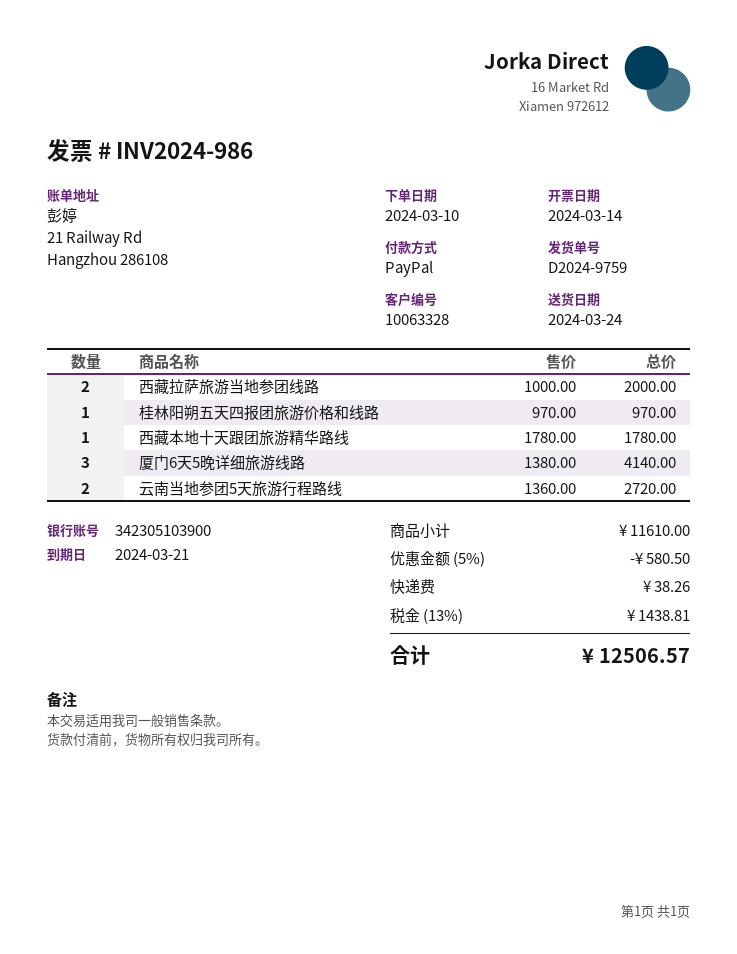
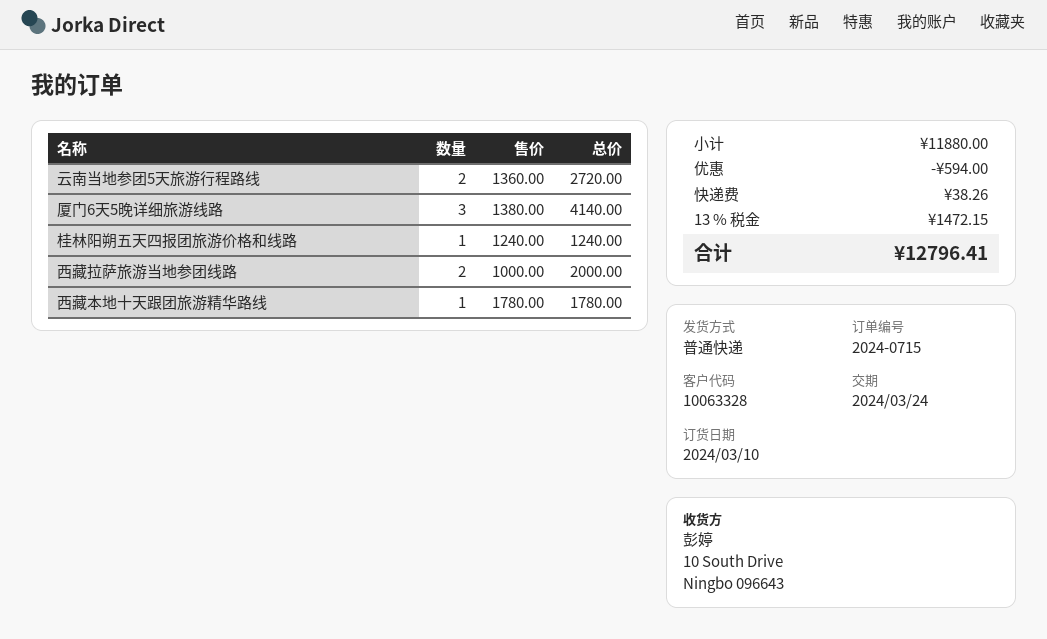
桂林阳朔五天四报团旅游价格和线路: 1 x 970.00 = 970.00 -> 1 x 1240.00 = 1240.00
subtotal: 11610.00 -> 11880.00
discount: 580.50 -> 594.00
tax: 13% = 1438.81 -> 13% = 1472.15
total: 12506.57 -> 12796.41

